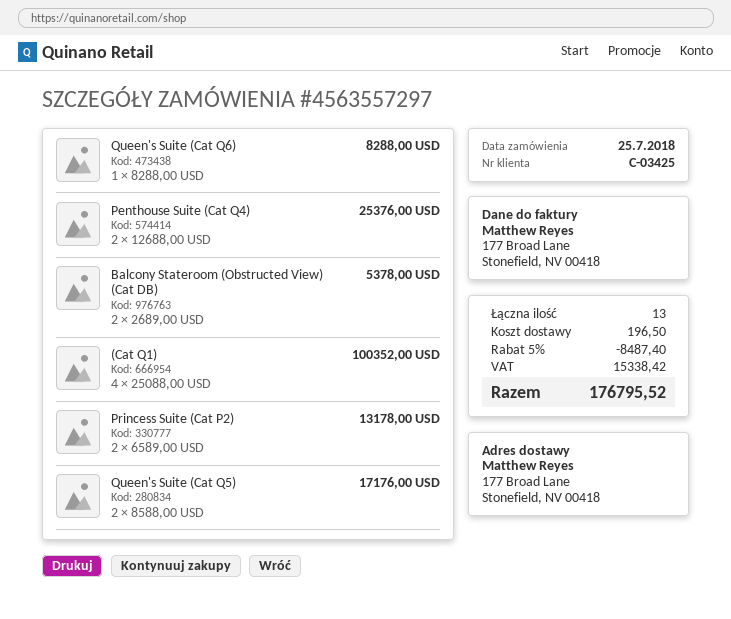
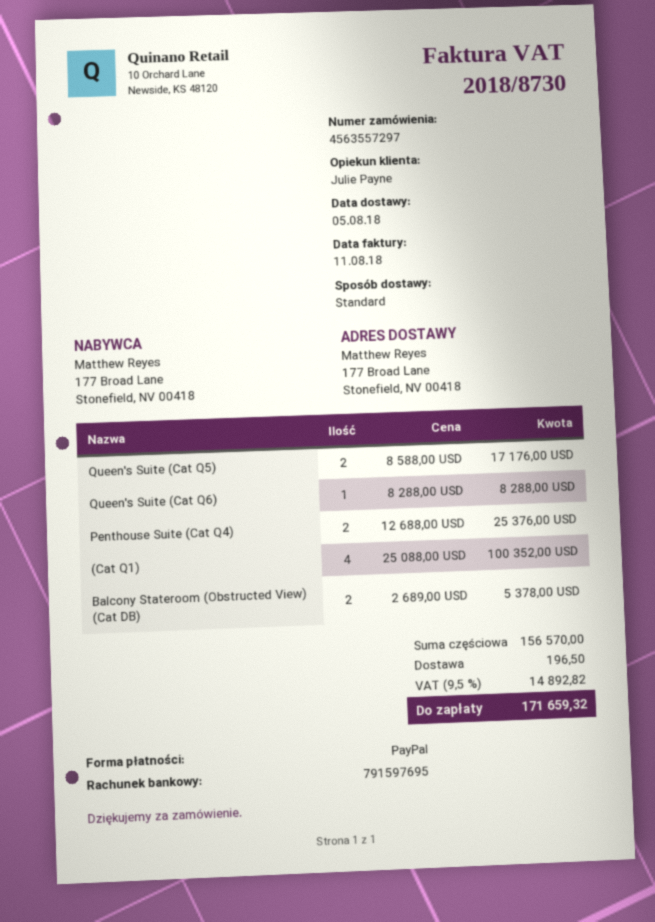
Princess Suite (Cat P2): 2 x 6589.00 = 13178.00 -> none
discount: 5% = 8487.40 -> none
tax: 15338.42 -> 14892.82
total: 176795.52 -> 171659.32

